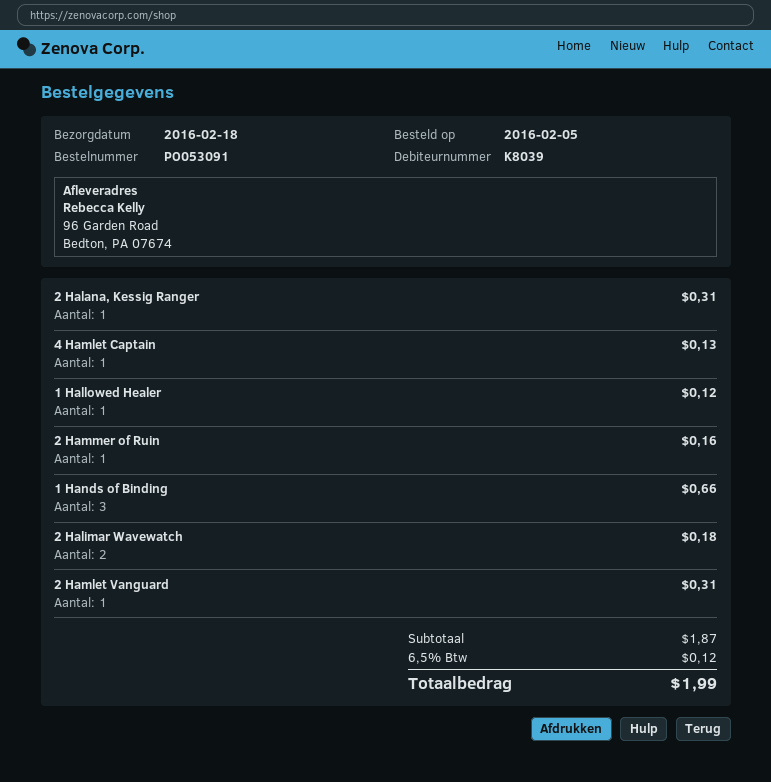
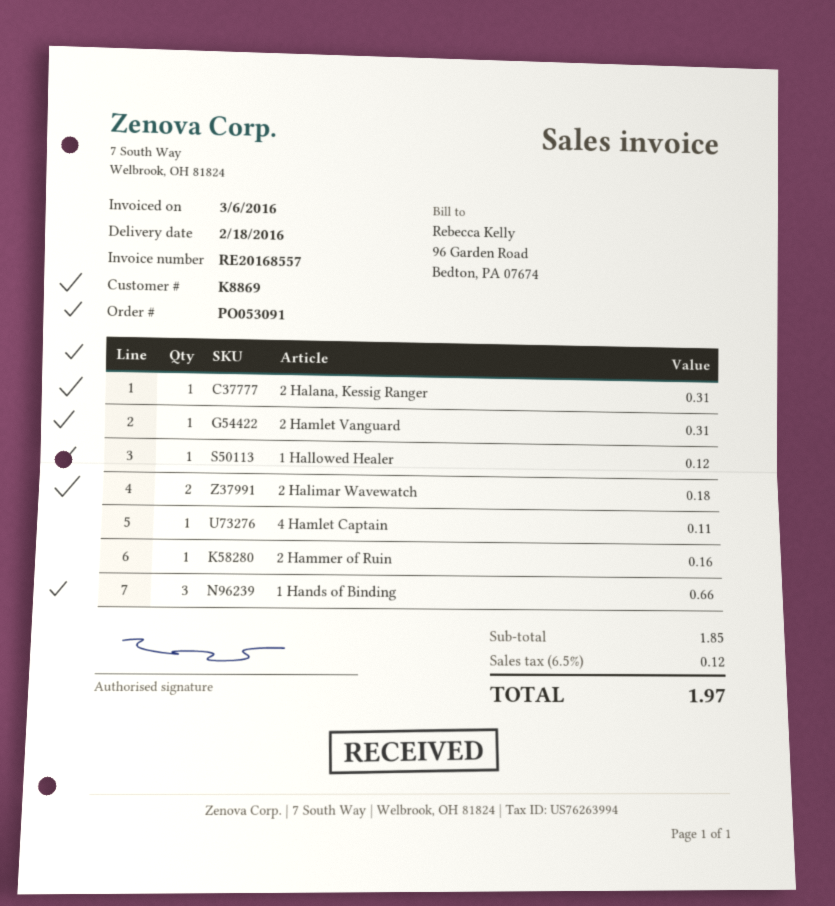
customer number: K8039 -> K8869
4 Hamlet Captain: 1 for 0.13 -> 1 for 0.11
subtotal: 1.87 -> 1.85
total: 1.99 -> 1.97

